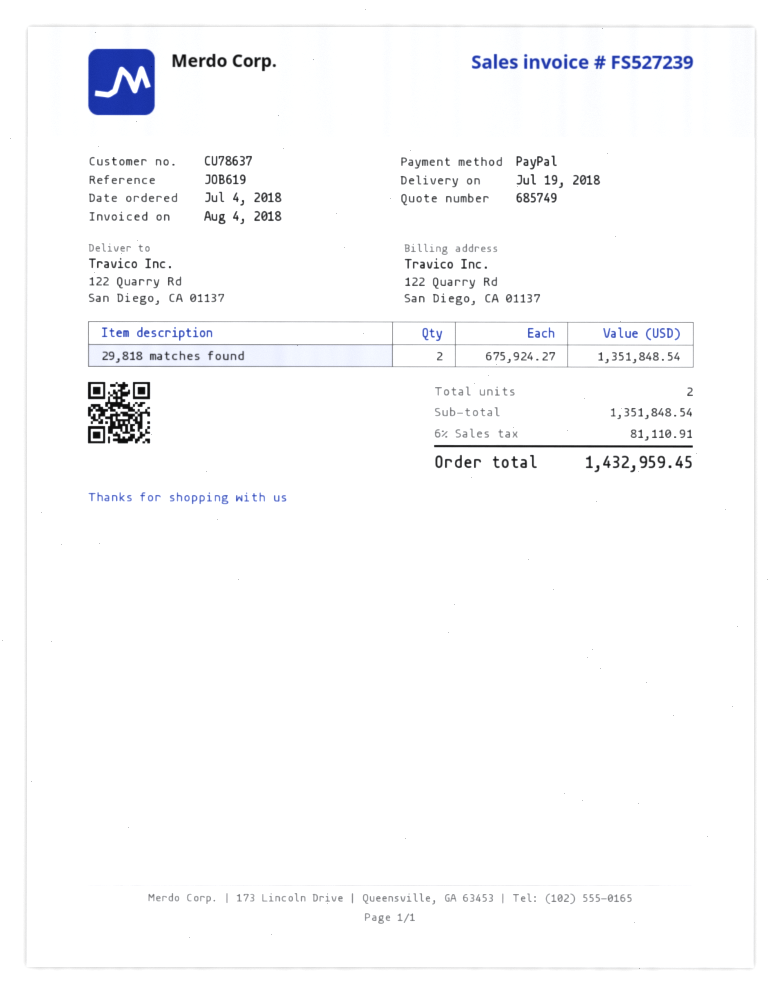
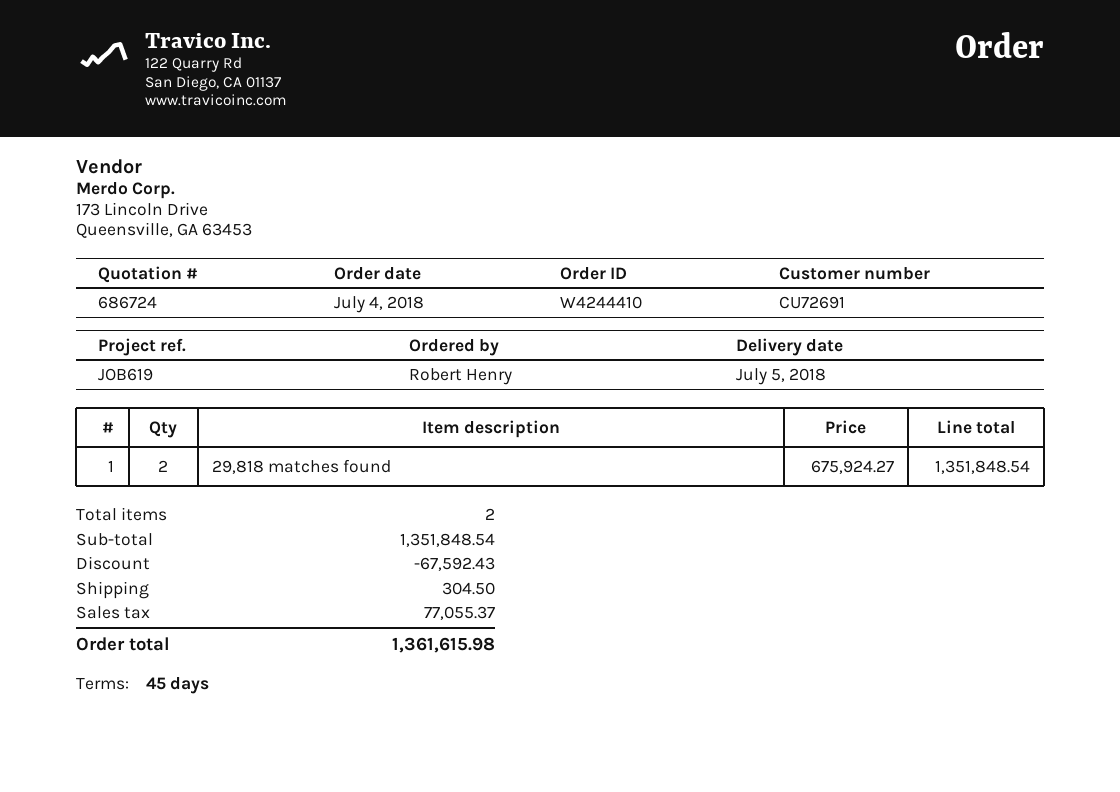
quote number: 685749 -> 686724
delivery date: 2018-07-19 -> 2018-07-05
customer number: CU78637 -> CU72691
discount: none -> 67592.43
shipping: none -> 304.50
tax: 81110.91 -> 77055.37
total: 1432959.45 -> 1361615.98

